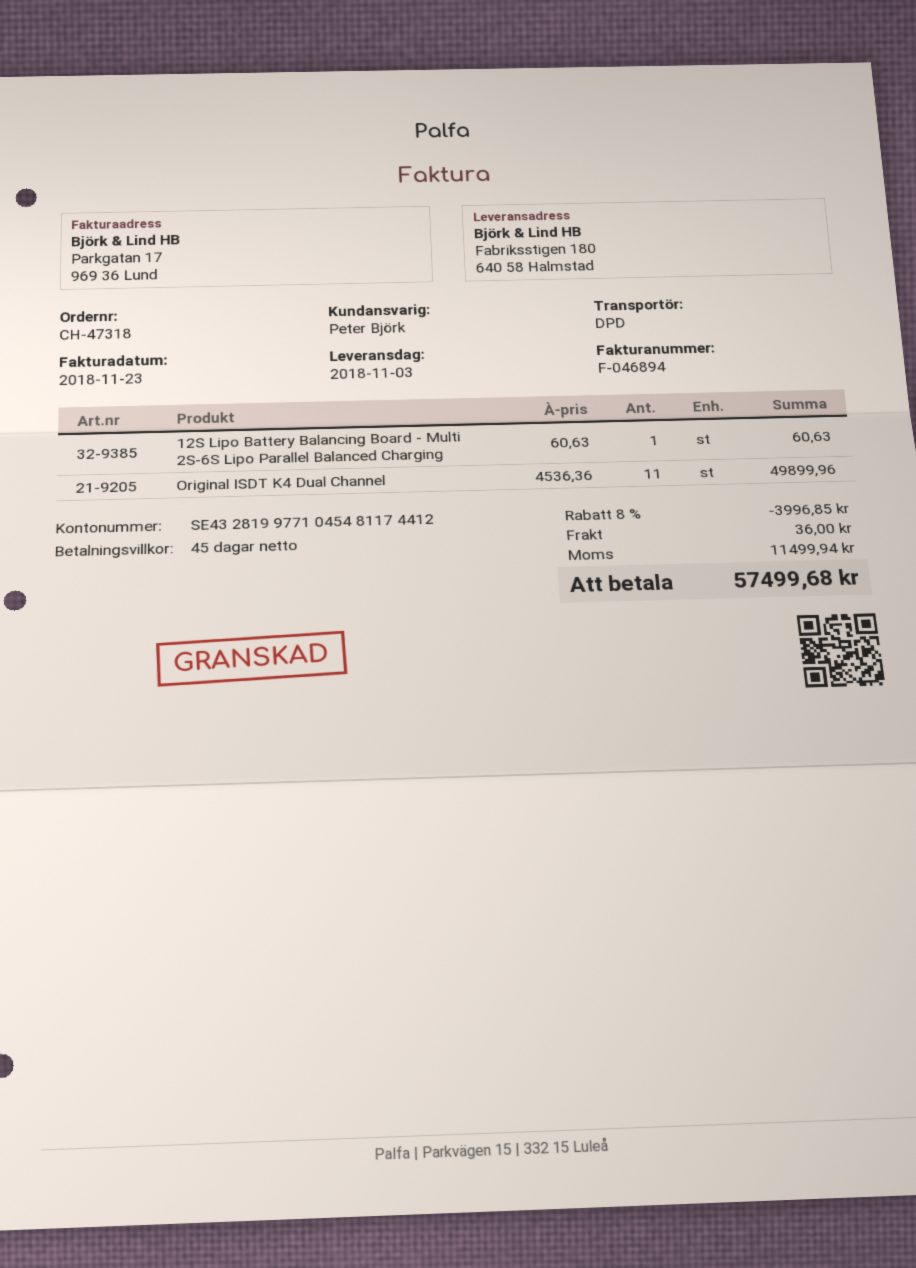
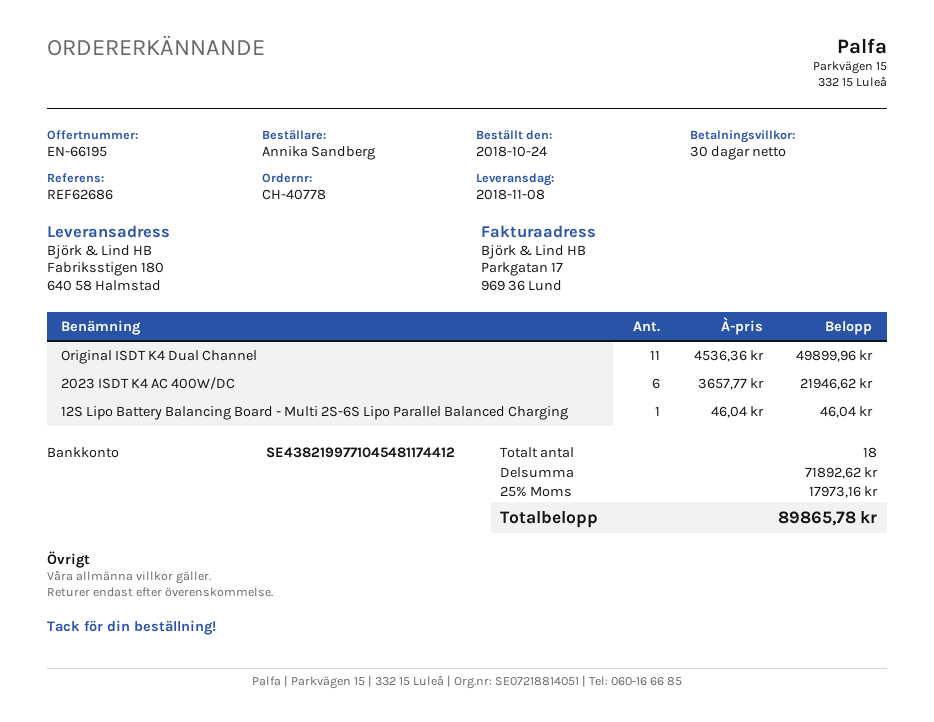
order number: CH-47318 -> CH-40778
delivery date: 2018-11-03 -> 2018-11-08
payment terms: 45 days -> 30 days
bank account: SE4328199771045481174412 -> SE4382199771045481174412
12S Lipo Battery Balancing Board - Multi 2S-6S Lipo Parallel Balanced Charging: 1 x 60.63 = 60.63 -> 1 x 46.04 = 46.04
2023 ISDT K4 AC 400W/DC: none -> 6 x 3657.77 = 21946.62
discount: 8% = 3996.85 -> none
shipping: 36.00 -> none
tax: 11499.94 -> 17973.16
total: 57499.68 -> 89865.78

